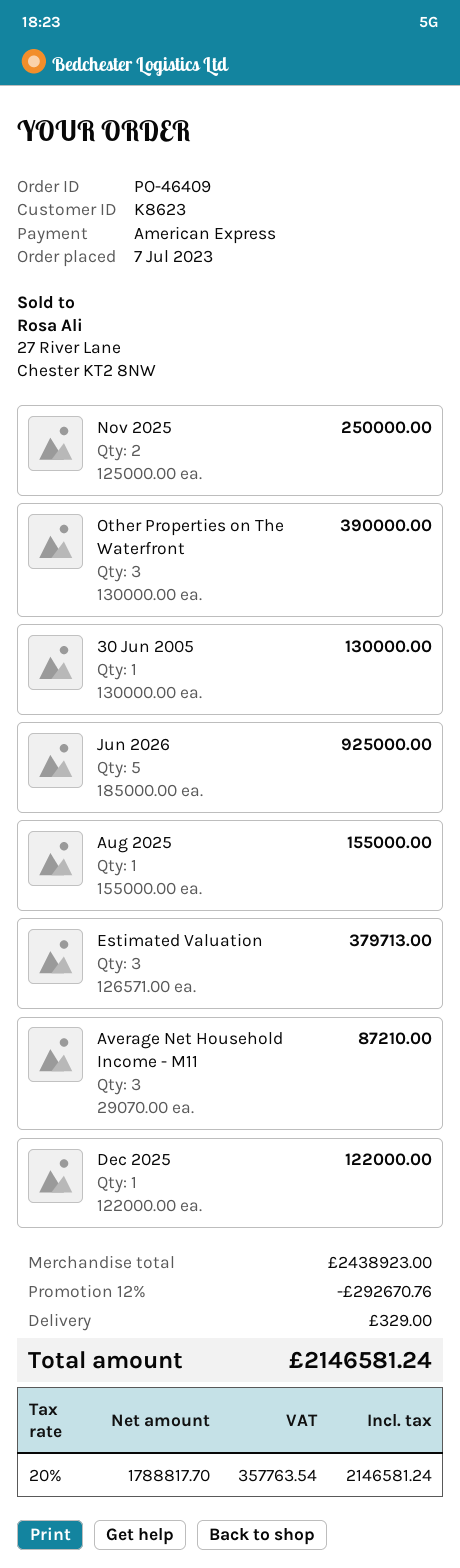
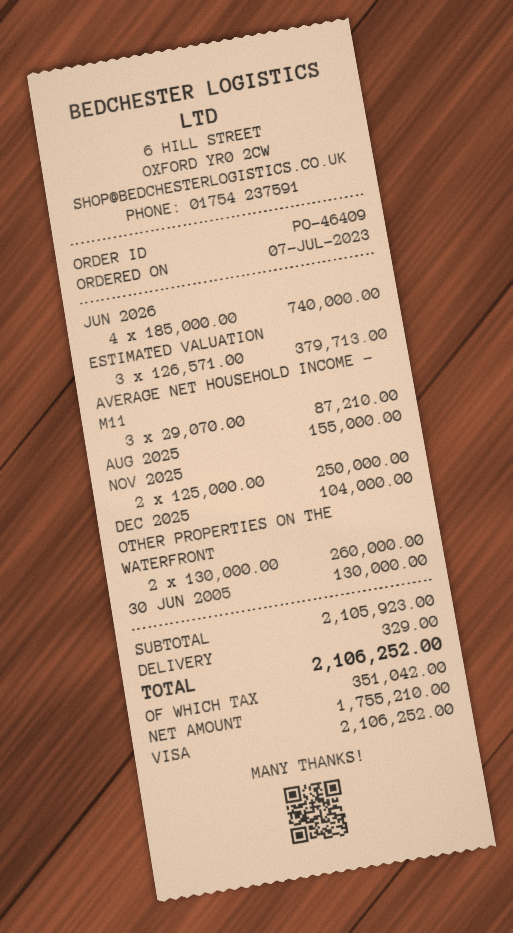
payment method: American Express -> Visa
Other Properties on The Waterfront: 3 x 130000.00 = 390000.00 -> 2 x 130000.00 = 260000.00
Jun 2026: 5 x 185000.00 = 925000.00 -> 4 x 185000.00 = 740000.00
Dec 2025: 1 x 122000.00 = 122000.00 -> 1 x 104000.00 = 104000.00
subtotal: 2438923.00 -> 2105923.00
discount: 12% = 292670.76 -> none
net: 1788817.70 -> 1755210.00
tax: 357763.54 -> 351042.00
total: 2146581.24 -> 2106252.00

